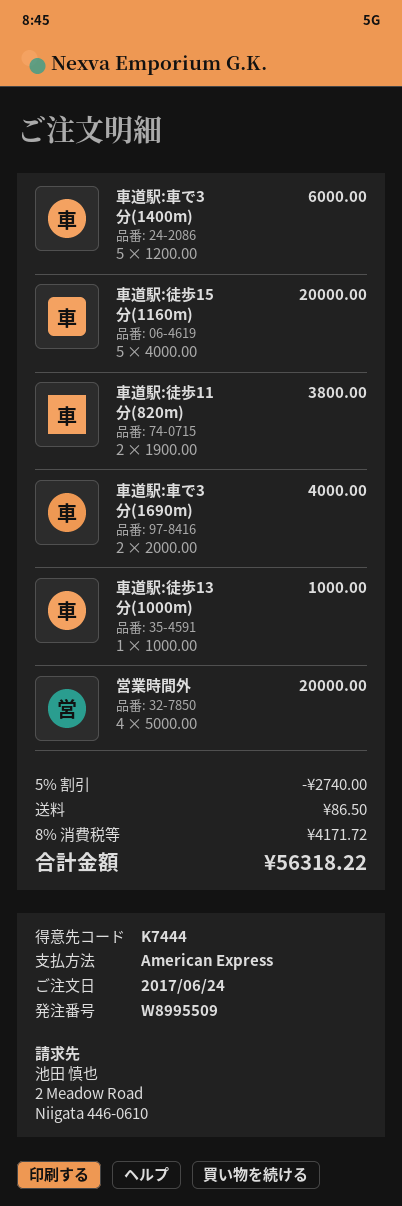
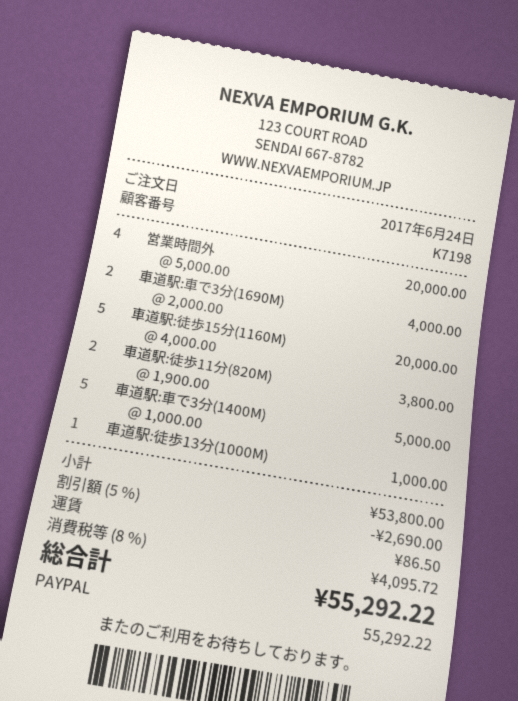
customer number: K7444 -> K7198
payment method: American Express -> PayPal
車道駅:車で3分(1400m): 5 x 1200.00 = 6000.00 -> 5 x 1000.00 = 5000.00
discount: 5% = 2740.00 -> 5% = 2690.00
tax: 8% = 4171.72 -> 8% = 4095.72
total: 56318.22 -> 55292.22

